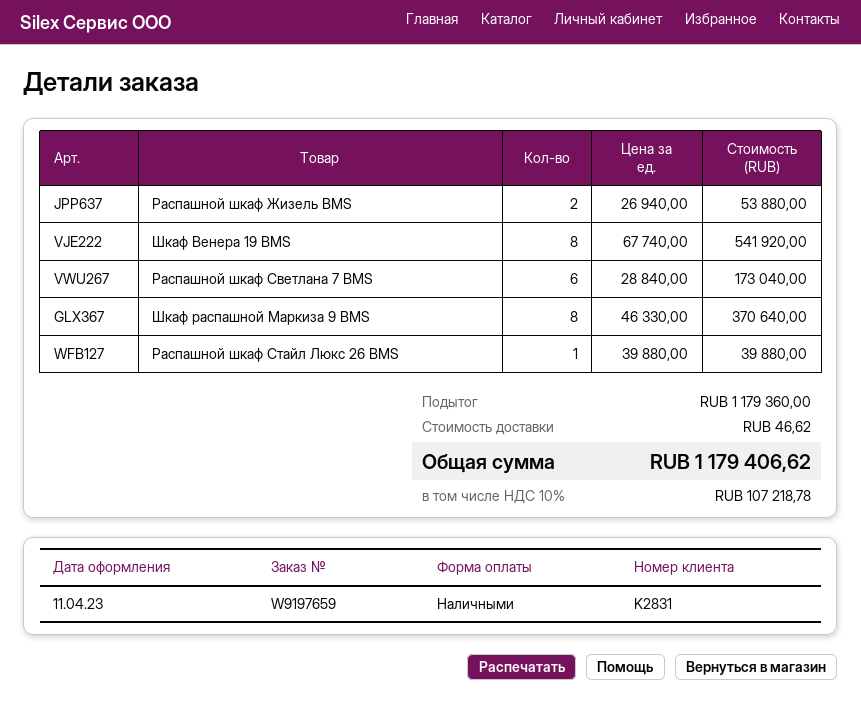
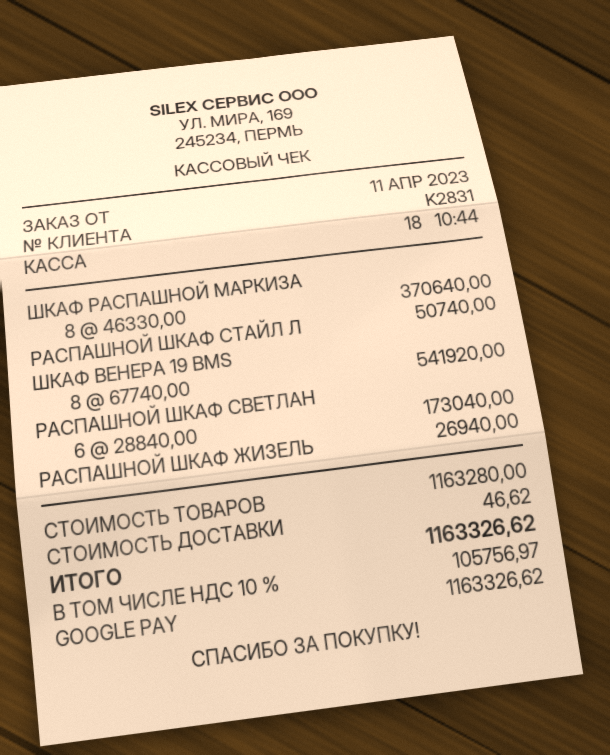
payment method: cash -> Google Pay
Распашной шкаф Жизель BMS: 2 x 26940.00 = 53880.00 -> 1 x 26940.00 = 26940.00
Распашной шкаф Стайл Люкс 26 BMS: 1 x 39880.00 = 39880.00 -> 1 x 50740.00 = 50740.00
subtotal: 1179360.00 -> 1163280.00
tax: 10% = 107218.78 -> 10% = 105756.97
total: 1179406.62 -> 1163326.62

